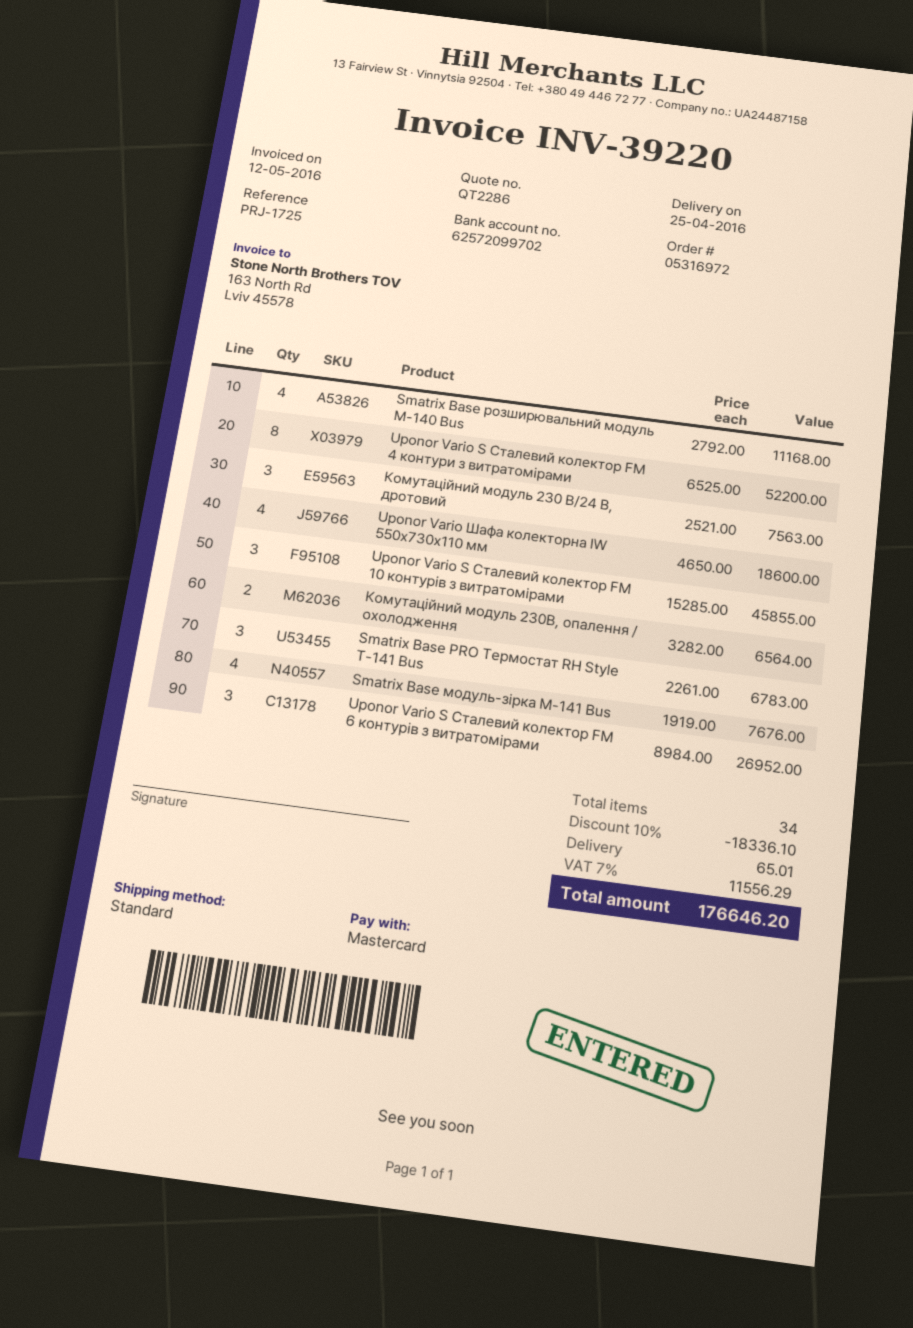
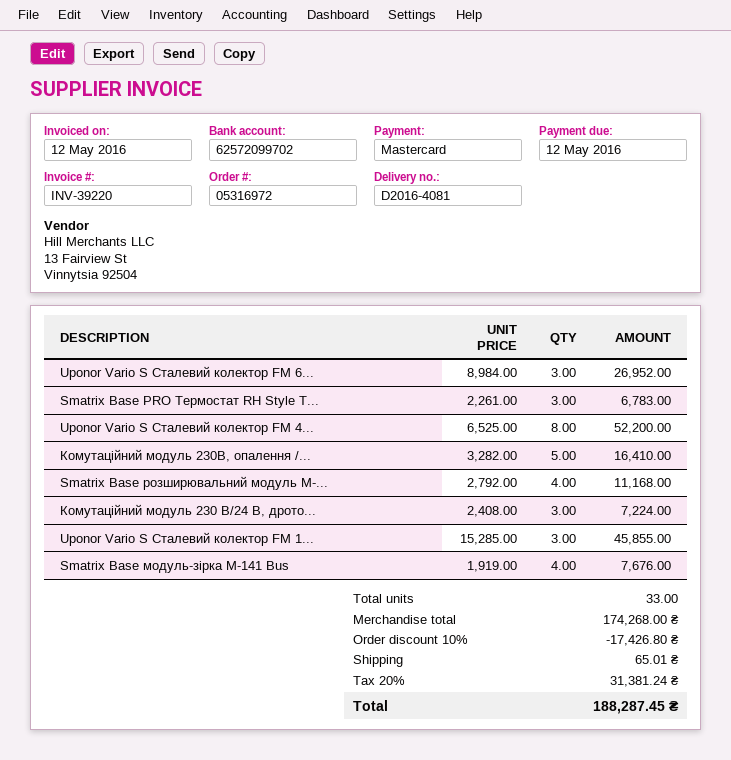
Комутаційний модуль 230 В/24 В, дротовий: 3 x 2521.00 = 7563.00 -> 3 x 2408.00 = 7224.00
Uponor Vario Шафа колекторна IW 550x730x110 мм: 4 x 4650.00 = 18600.00 -> none
Комутаційний модуль 230В, опалення / охолодження: 2 x 3282.00 = 6564.00 -> 5 x 3282.00 = 16410.00
total quantity: 34 -> 33
discount: 10% = 18336.10 -> 10% = 17426.80
tax: 7% = 11556.29 -> 20% = 31381.24
total: 176646.20 -> 188287.45

